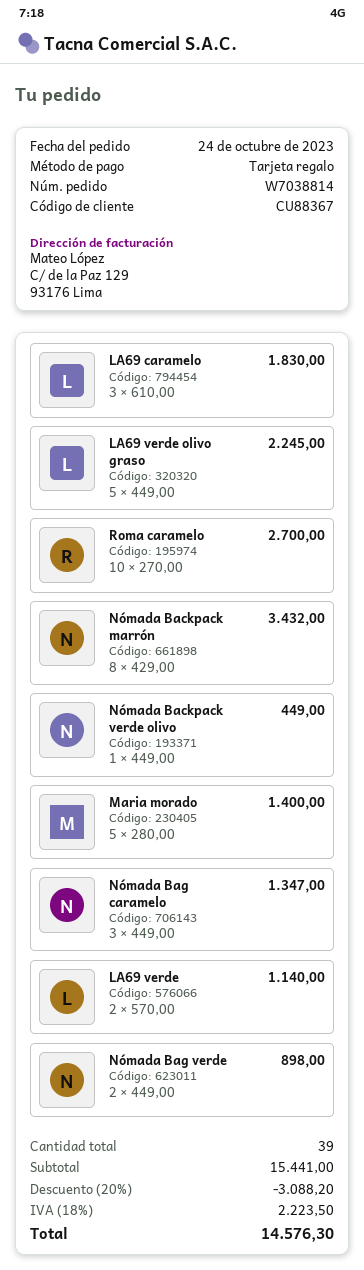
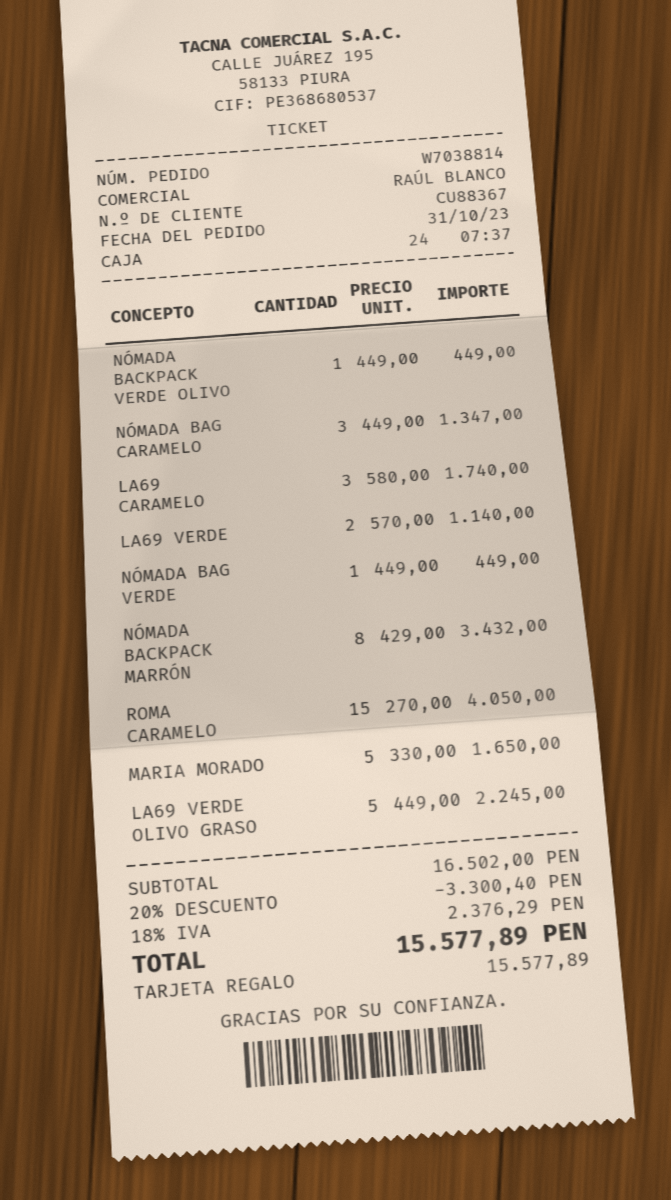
order date: 2023-10-24 -> 2023-10-31
LA69 caramelo: 3 x 610.00 = 1830.00 -> 3 x 580.00 = 1740.00
Roma caramelo: 10 x 270.00 = 2700.00 -> 15 x 270.00 = 4050.00
Maria morado: 5 x 280.00 = 1400.00 -> 5 x 330.00 = 1650.00
Nómada Bag verde: 2 x 449.00 = 898.00 -> 1 x 449.00 = 449.00
subtotal: 15441.00 -> 16502.00
discount: 20% = 3088.20 -> 20% = 3300.40
tax: 18% = 2223.50 -> 18% = 2376.29
total: 14576.30 -> 15577.89

